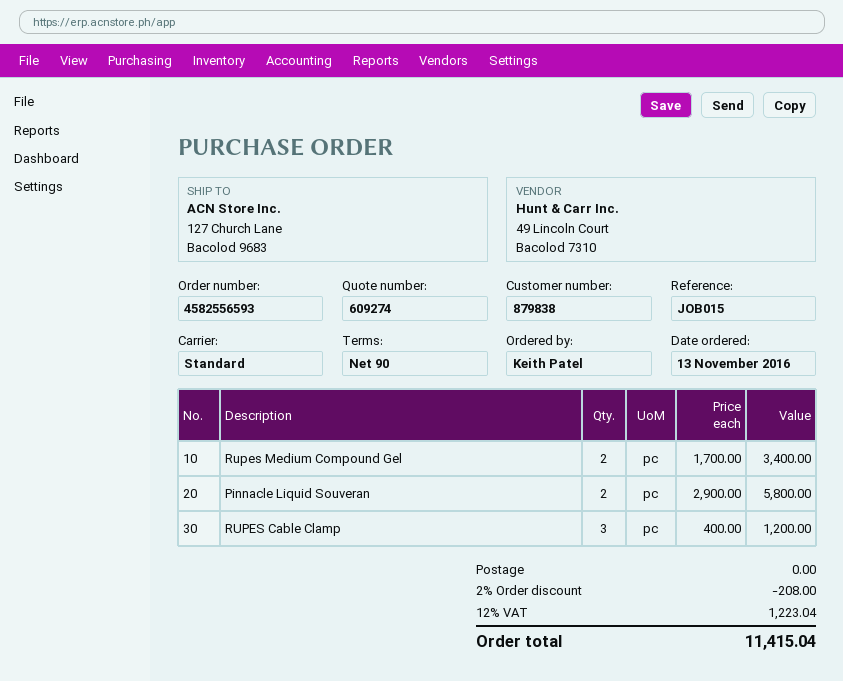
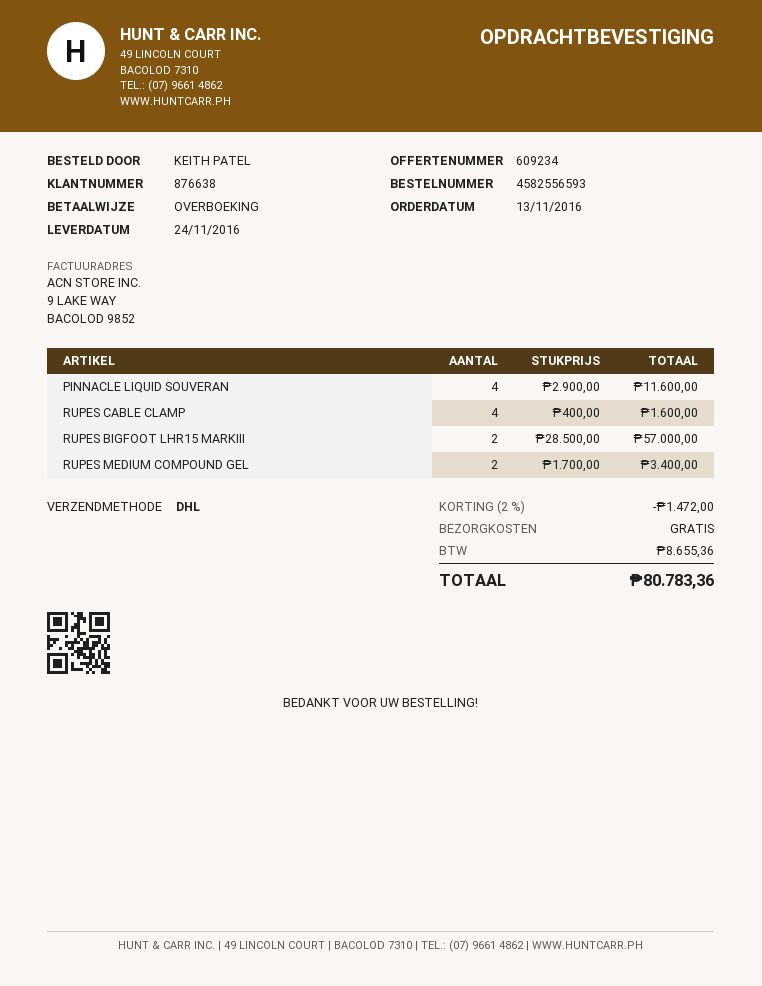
quote number: 609274 -> 609234
customer number: 879838 -> 876638
shipping method: standard -> DHL
Pinnacle Liquid Souveran: 2 x 2900.00 = 5800.00 -> 4 x 2900.00 = 11600.00
RUPES Cable Clamp: 3 x 400.00 = 1200.00 -> 4 x 400.00 = 1600.00
RUPES BIGFOOT LHR15 MARKIII: none -> 2 x 28500.00 = 57000.00
discount: 2% = 208.00 -> 2% = 1472.00
tax: 1223.04 -> 8655.36
total: 11415.04 -> 80783.36

